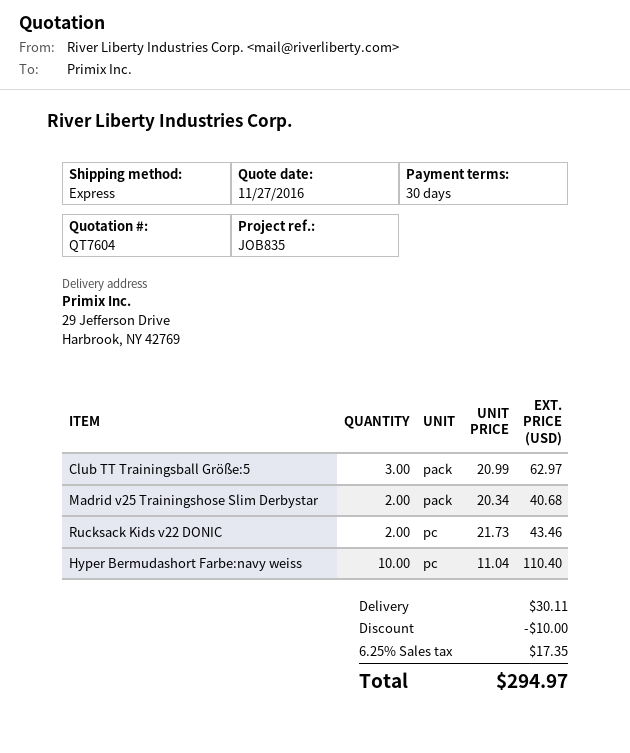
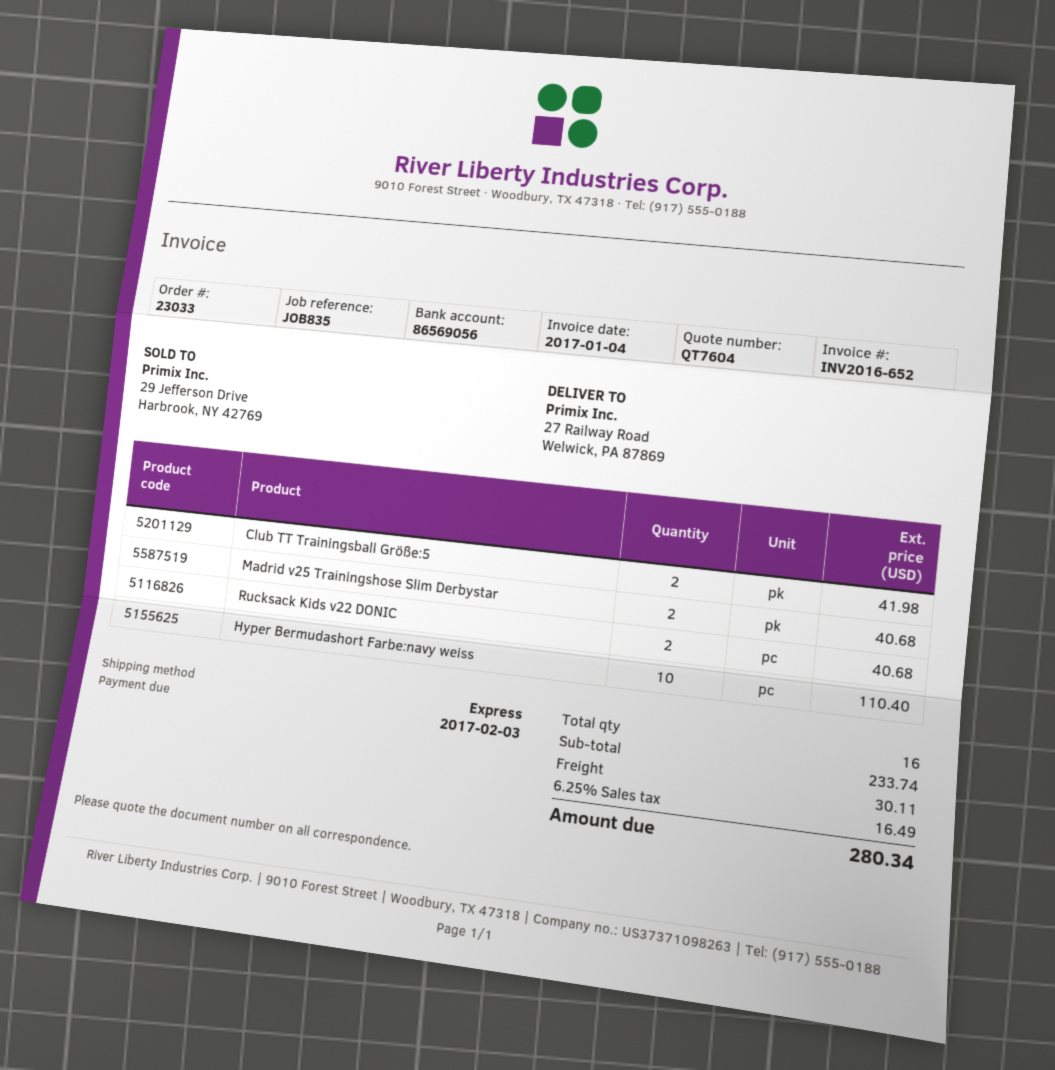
ship to: 29 Jefferson Drive, Harbrook, NY 42769 -> 27 Railway Road, Welwick, PA 87869
Club TT Trainingsball Größe:5: 3 for 62.97 -> 2 for 41.98
Rucksack Kids v22 DONIC: 2 for 43.46 -> 2 for 40.68
discount: 10.00 -> none
tax: 6.25% = 17.35 -> 6.25% = 16.49
total: 294.97 -> 280.34

